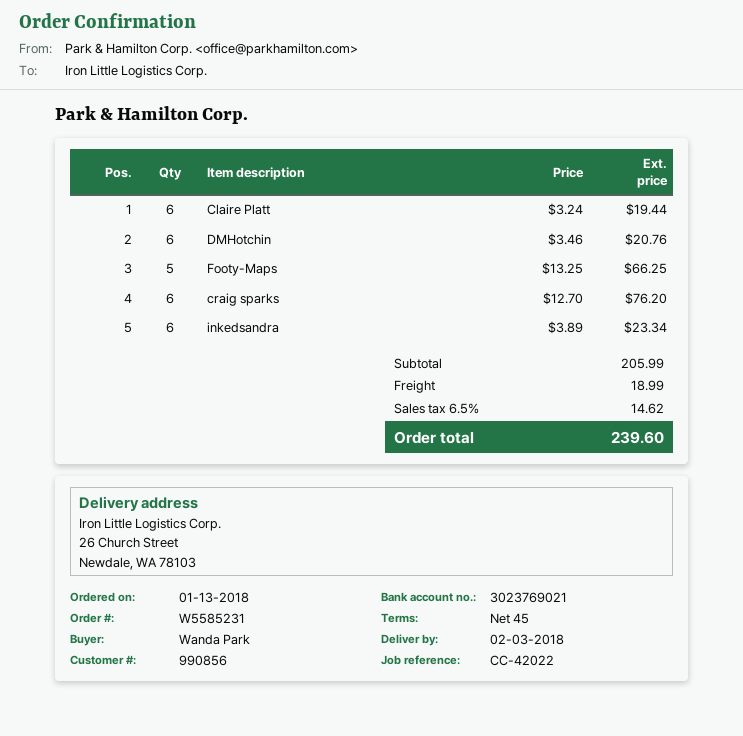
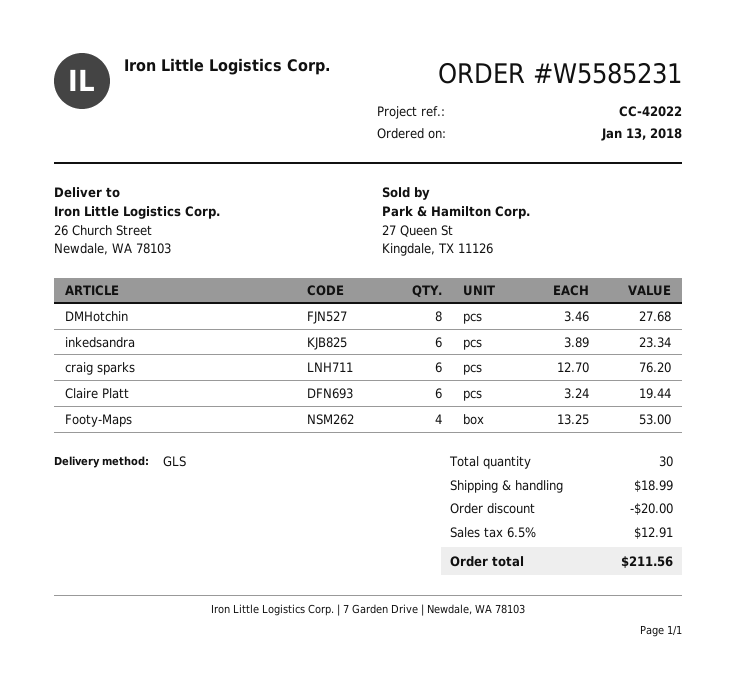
DMHotchin: 6 x 3.46 = 20.76 -> 8 x 3.46 = 27.68
Footy-Maps: 5 x 13.25 = 66.25 -> 4 x 13.25 = 53.00
discount: none -> 20.00
tax: 6.5% = 14.62 -> 6.5% = 12.91
total: 239.60 -> 211.56

